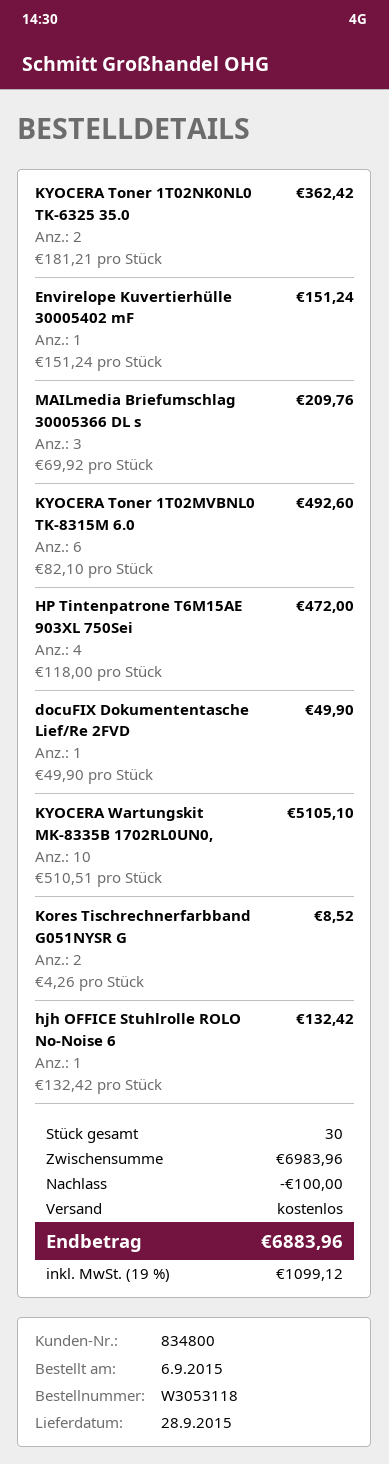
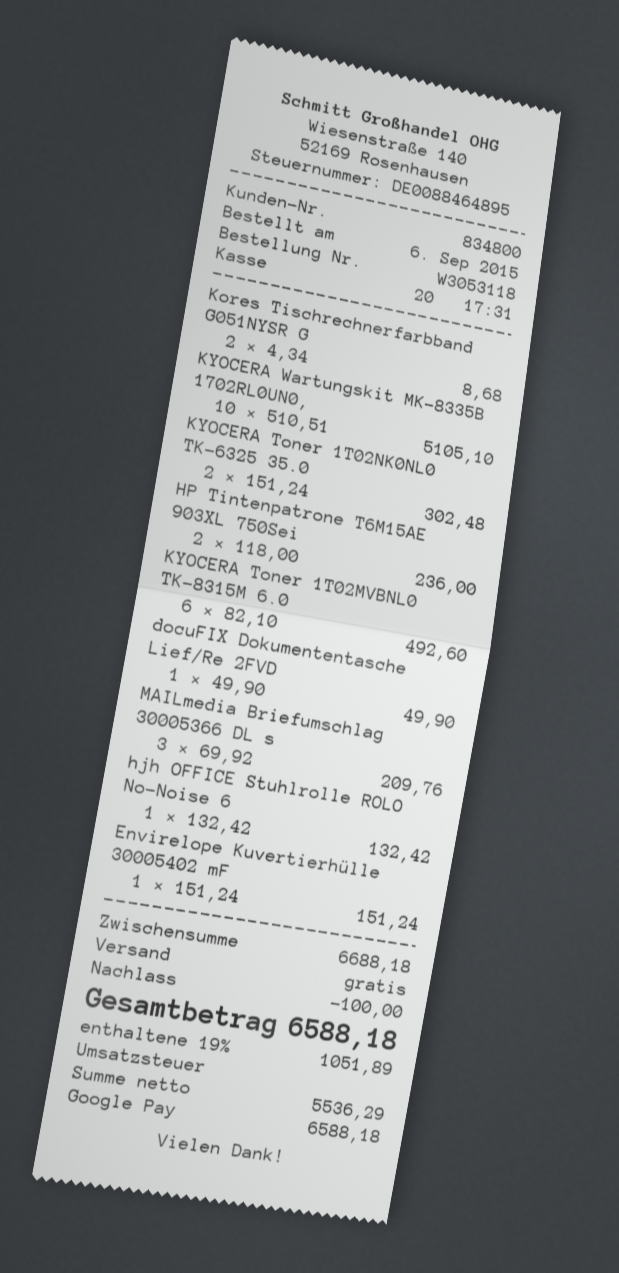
KYOCERA Toner 1T02NK0NL0 TK-6325 35.0: 2 x 181.21 = 362.42 -> 2 x 151.24 = 302.48
HP Tintenpatrone T6M15AE 903XL 750Sei: 4 x 118.00 = 472.00 -> 2 x 118.00 = 236.00
Kores Tischrechnerfarbband G051NYSR G: 2 x 4.26 = 8.52 -> 2 x 4.34 = 8.68
subtotal: 6983.96 -> 6688.18
tax: 19% = 1099.12 -> 19% = 1051.89
total: 6883.96 -> 6588.18

